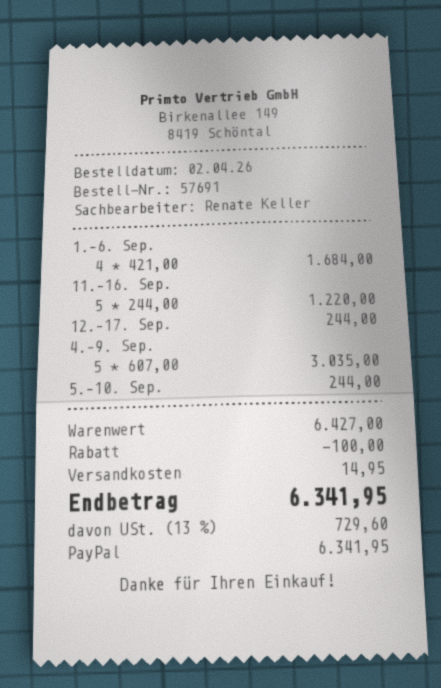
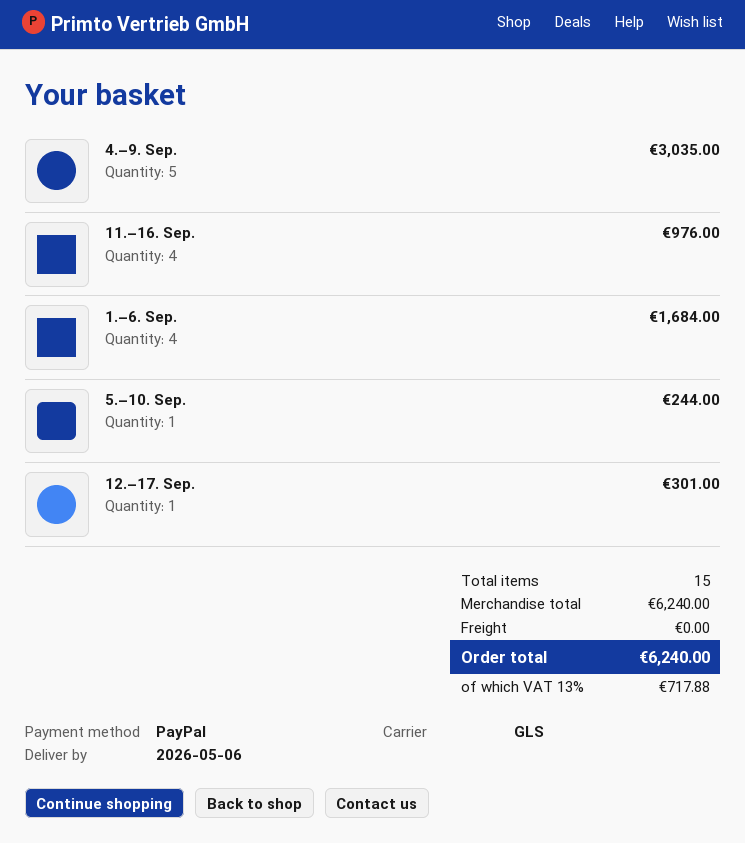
11.–16. Sep.: 5 for 1220.00 -> 4 for 976.00
12.–17. Sep.: 1 for 244.00 -> 1 for 301.00
subtotal: 6427.00 -> 6240.00
discount: 100.00 -> none
shipping: 14.95 -> 0.00
tax: 13% = 729.60 -> 13% = 717.88
total: 6341.95 -> 6240.00

